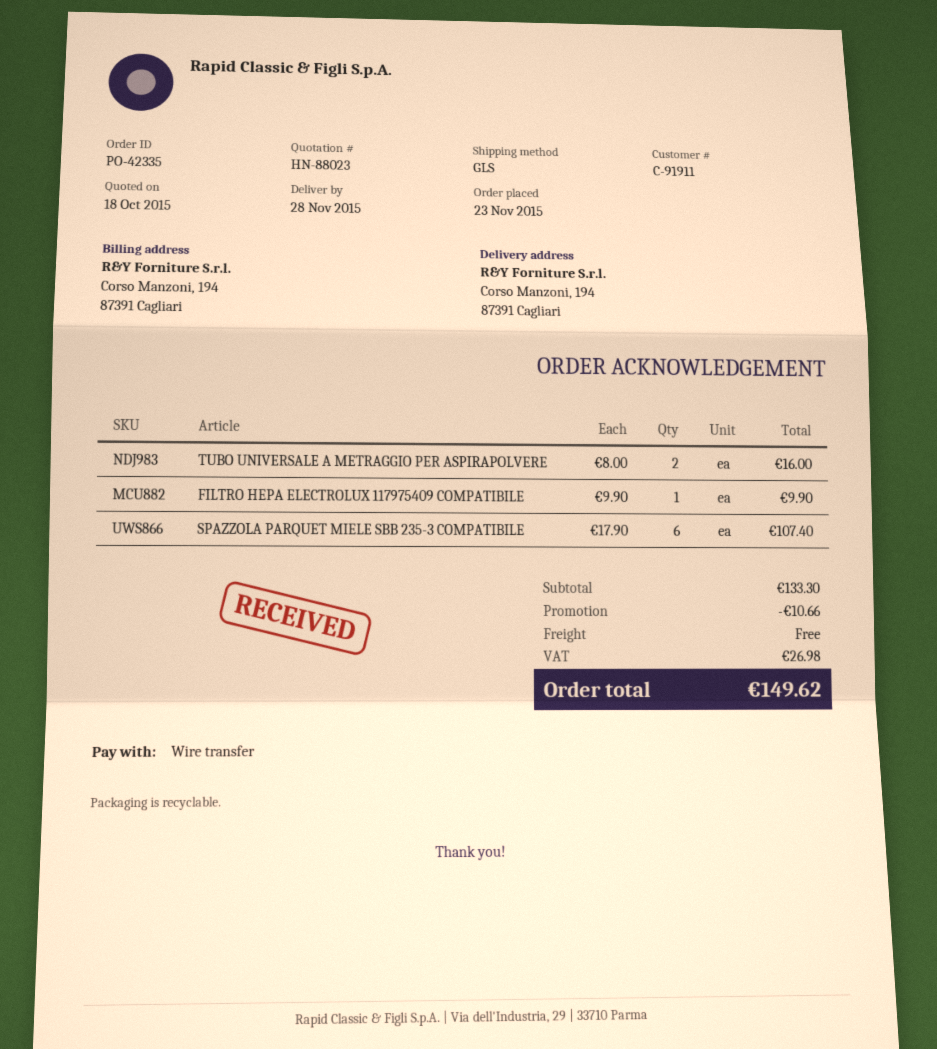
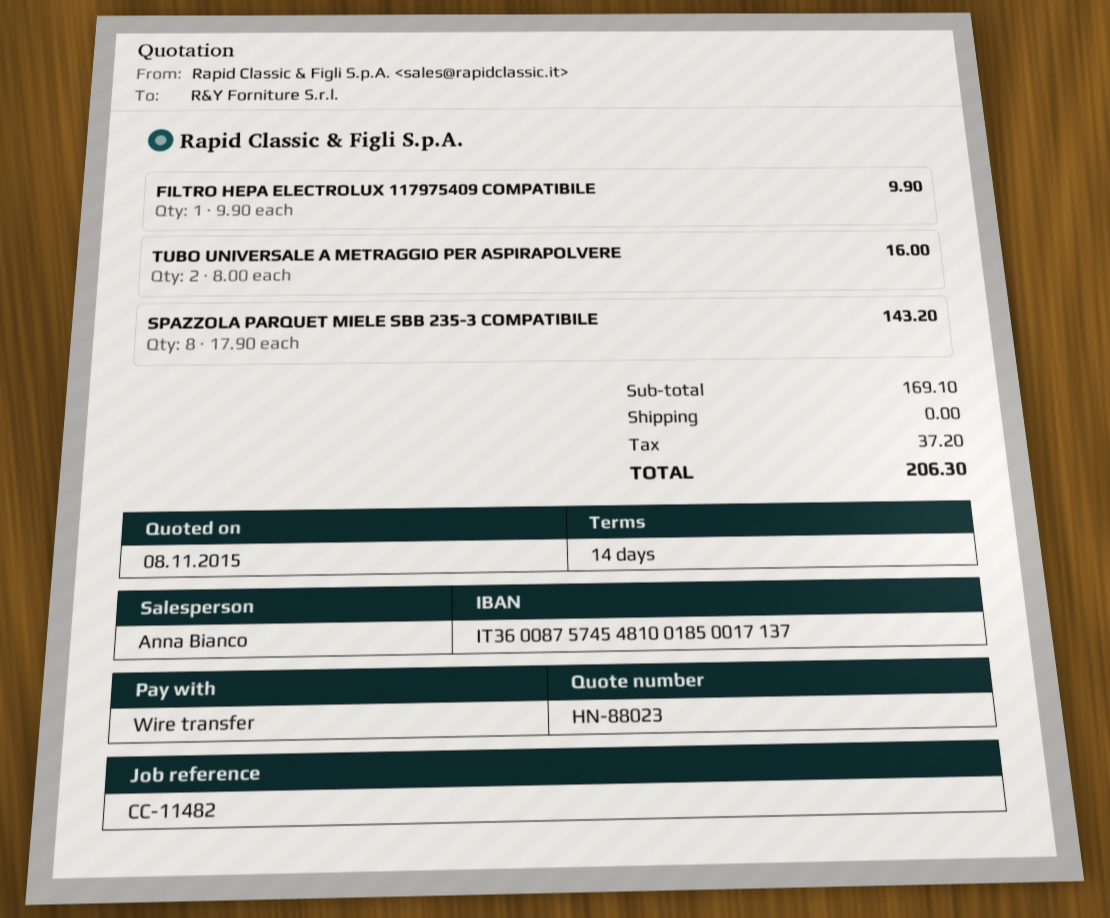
quote date: 2015-10-18 -> 2015-11-08
SPAZZOLA PARQUET MIELE SBB 235-3 COMPATIBILE: 6 x 17.90 = 107.40 -> 8 x 17.90 = 143.20
subtotal: 133.30 -> 169.10
discount: 10.66 -> none
tax: 26.98 -> 37.20
total: 149.62 -> 206.30

